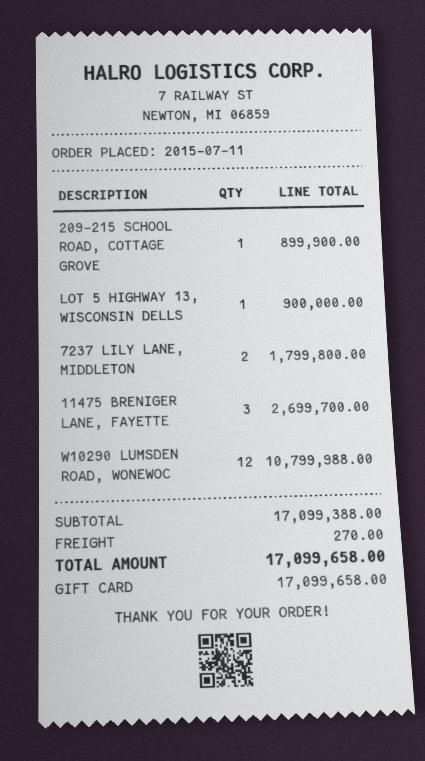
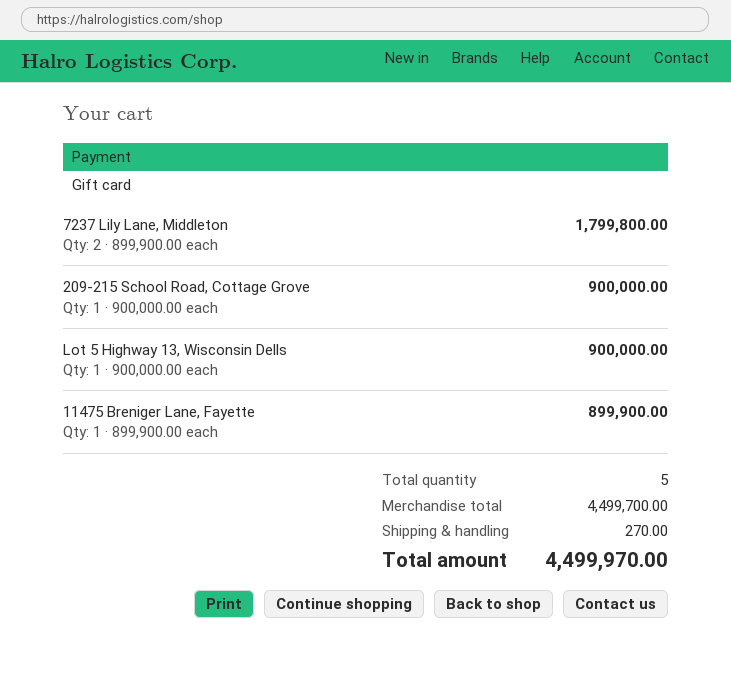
209-215 SCHOOL ROAD, COTTAGE GROVE: 1 for 899900.00 -> 1 for 900000.00
11475 BRENIGER LANE, FAYETTE: 3 for 2699700.00 -> 1 for 899900.00
W10290 LUMSDEN ROAD, WONEWOC: 12 for 10799988.00 -> none
subtotal: 17099388.00 -> 4499700.00
total: 17099658.00 -> 4499970.00

